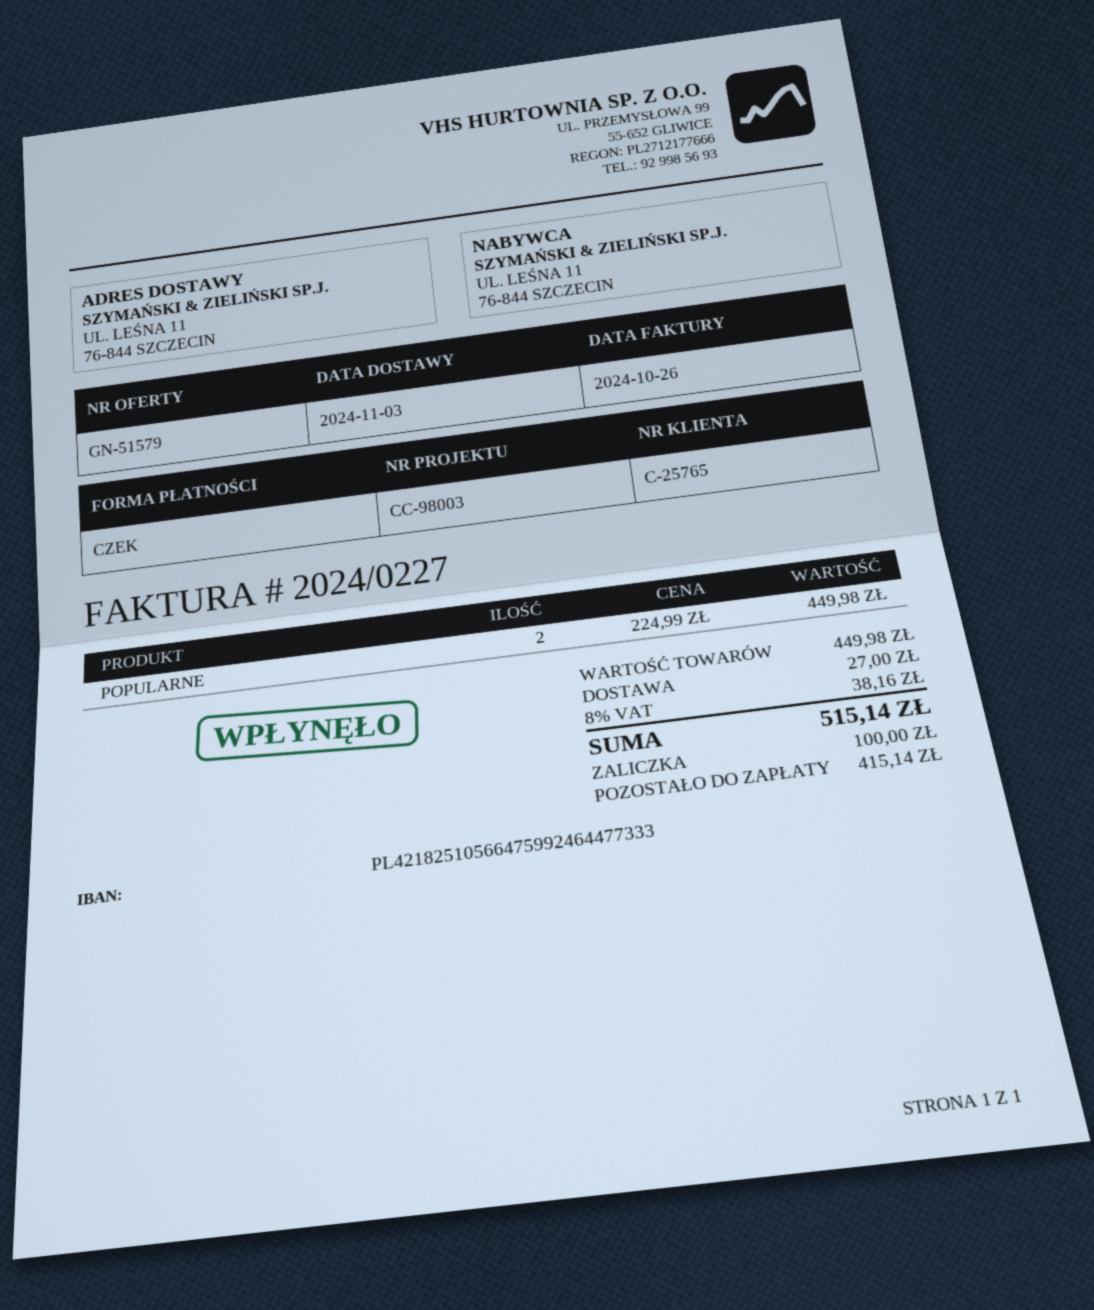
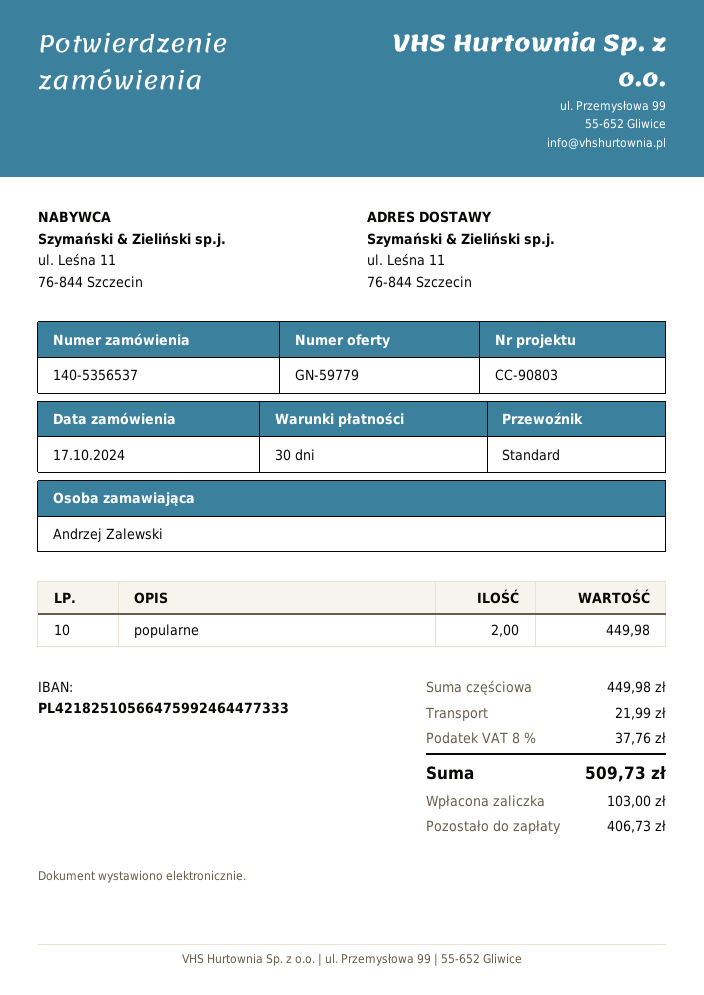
quote number: GN-51579 -> GN-59779
reference: CC-98003 -> CC-90803
shipping: 27.00 -> 21.99
tax: 8% = 38.16 -> 8% = 37.76
total: 515.14 -> 509.73
deposit: 100.00 -> 103.00
balance: 415.14 -> 406.73

